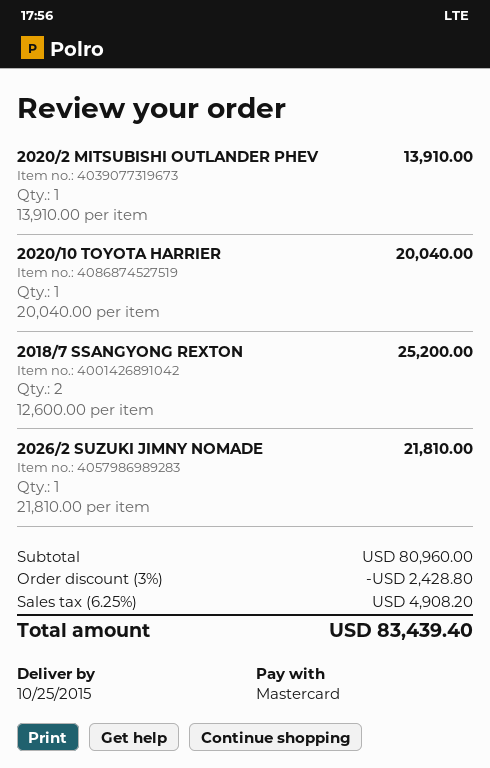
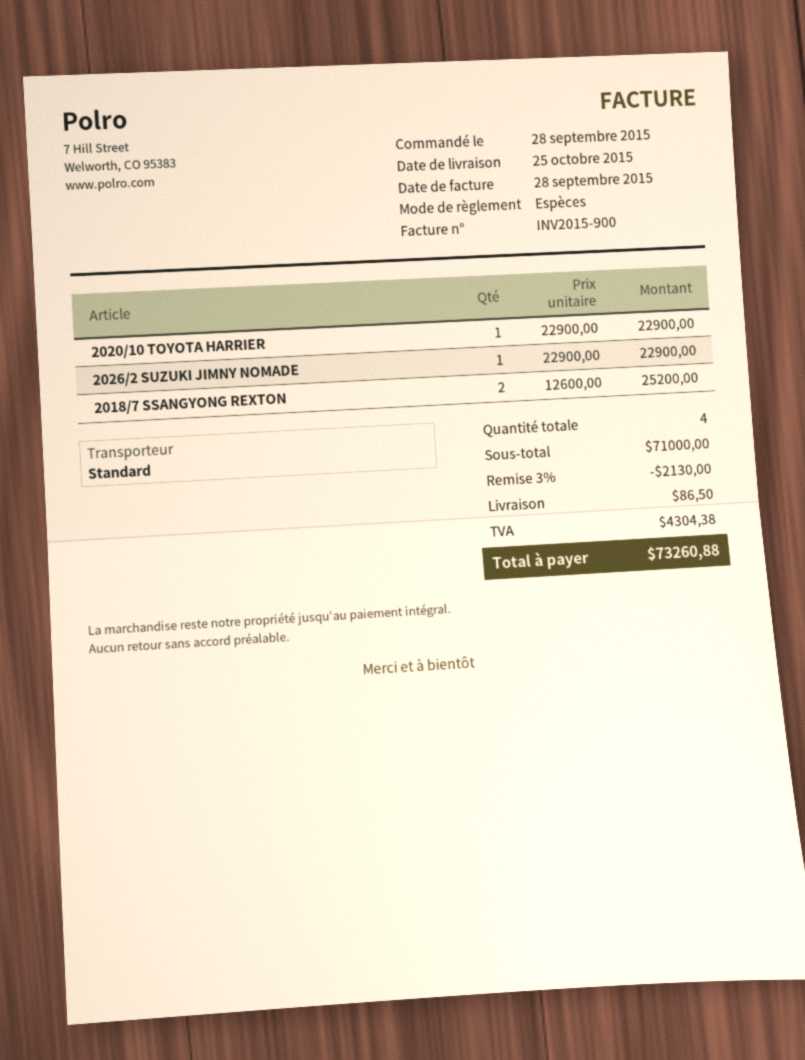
payment method: Mastercard -> cash
2020/2 MITSUBISHI OUTLANDER PHEV: 1 x 13910.00 = 13910.00 -> none
2020/10 TOYOTA HARRIER: 1 x 20040.00 = 20040.00 -> 1 x 22900.00 = 22900.00
2026/2 SUZUKI JIMNY NOMADE: 1 x 21810.00 = 21810.00 -> 1 x 22900.00 = 22900.00
subtotal: 80960.00 -> 71000.00
discount: 3% = 2428.80 -> 3% = 2130.00
shipping: none -> 86.50
tax: 4908.20 -> 4304.38
total: 83439.40 -> 73260.88

